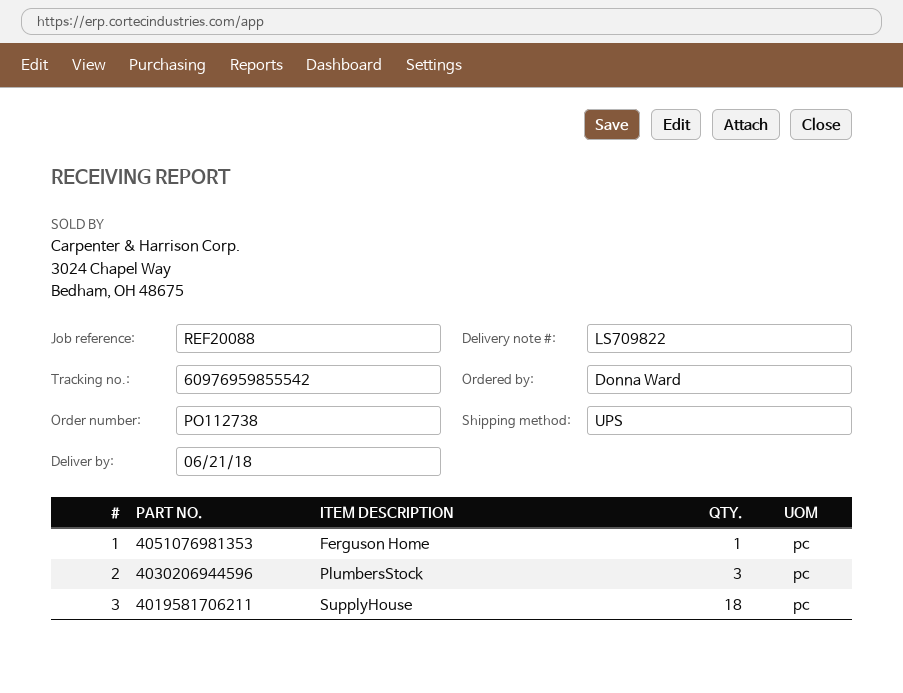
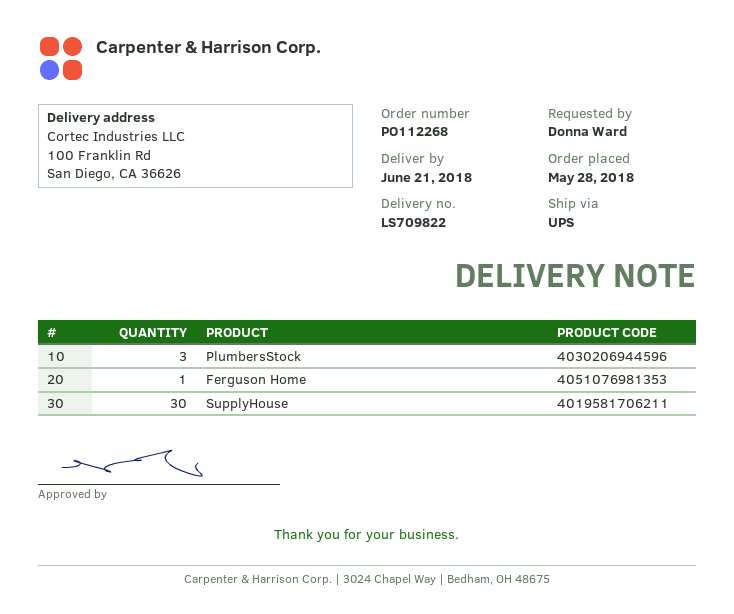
order number: PO112738 -> PO112268
SupplyHouse: 18 -> 30

